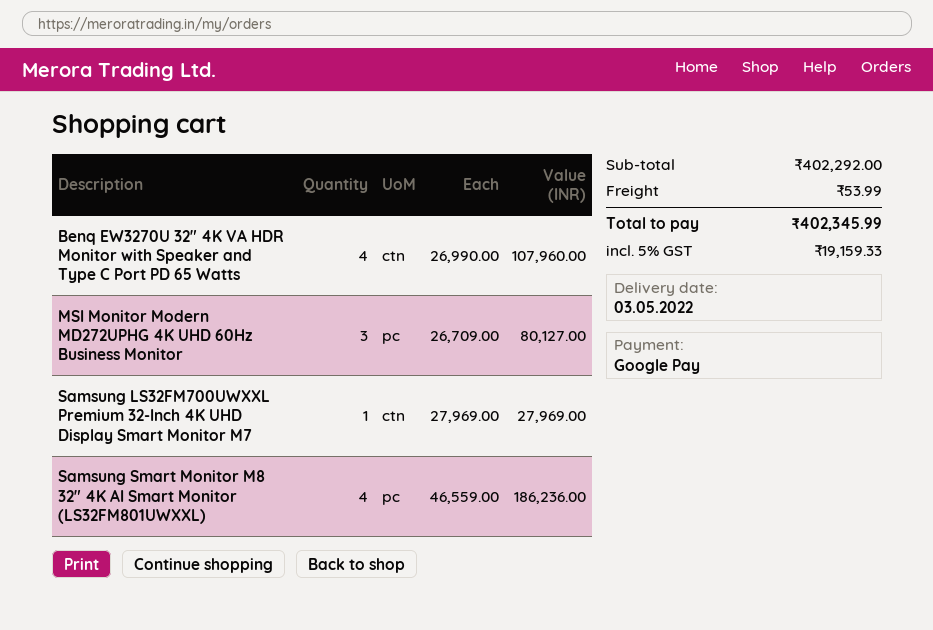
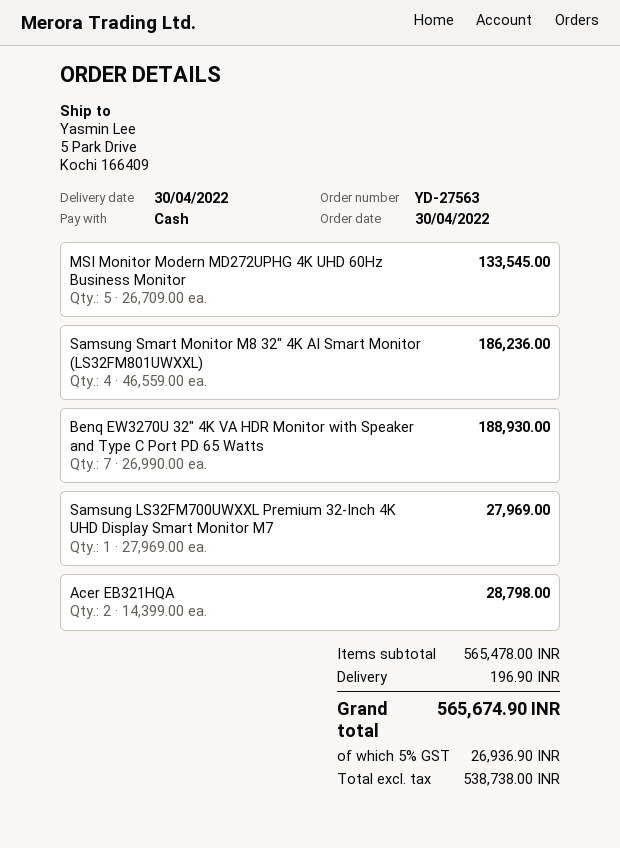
delivery date: 2022-05-03 -> 2022-04-30
payment method: Google Pay -> cash
Benq EW3270U 32″ 4K VA HDR Monitor with Speaker and Type C Port PD 65 Watts: 4 x 26990.00 = 107960.00 -> 7 x 26990.00 = 188930.00
MSI Monitor Modern MD272UPHG 4K UHD 60Hz Business Monitor: 3 x 26709.00 = 80127.00 -> 5 x 26709.00 = 133545.00
Acer EB321HQA: none -> 2 x 14399.00 = 28798.00
subtotal: 402292.00 -> 565478.00
shipping: 53.99 -> 196.90
tax: 5% = 19159.33 -> 5% = 26936.90
total: 402345.99 -> 565674.90

